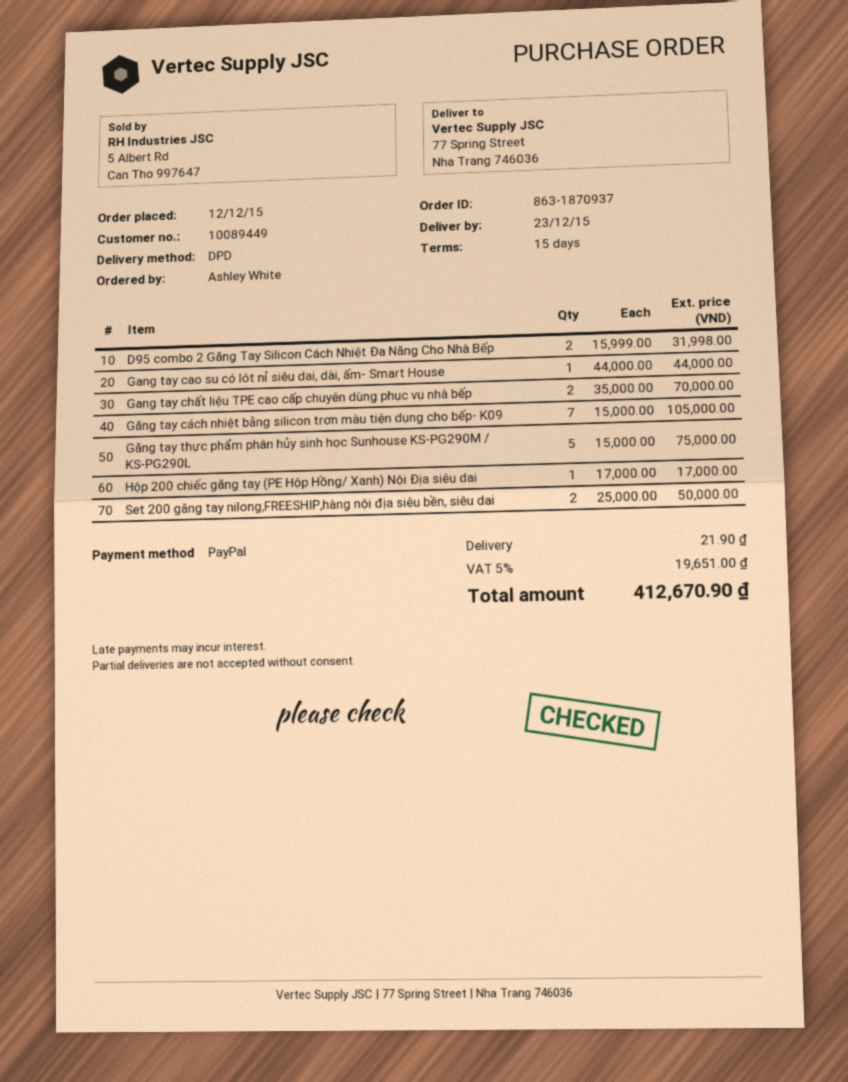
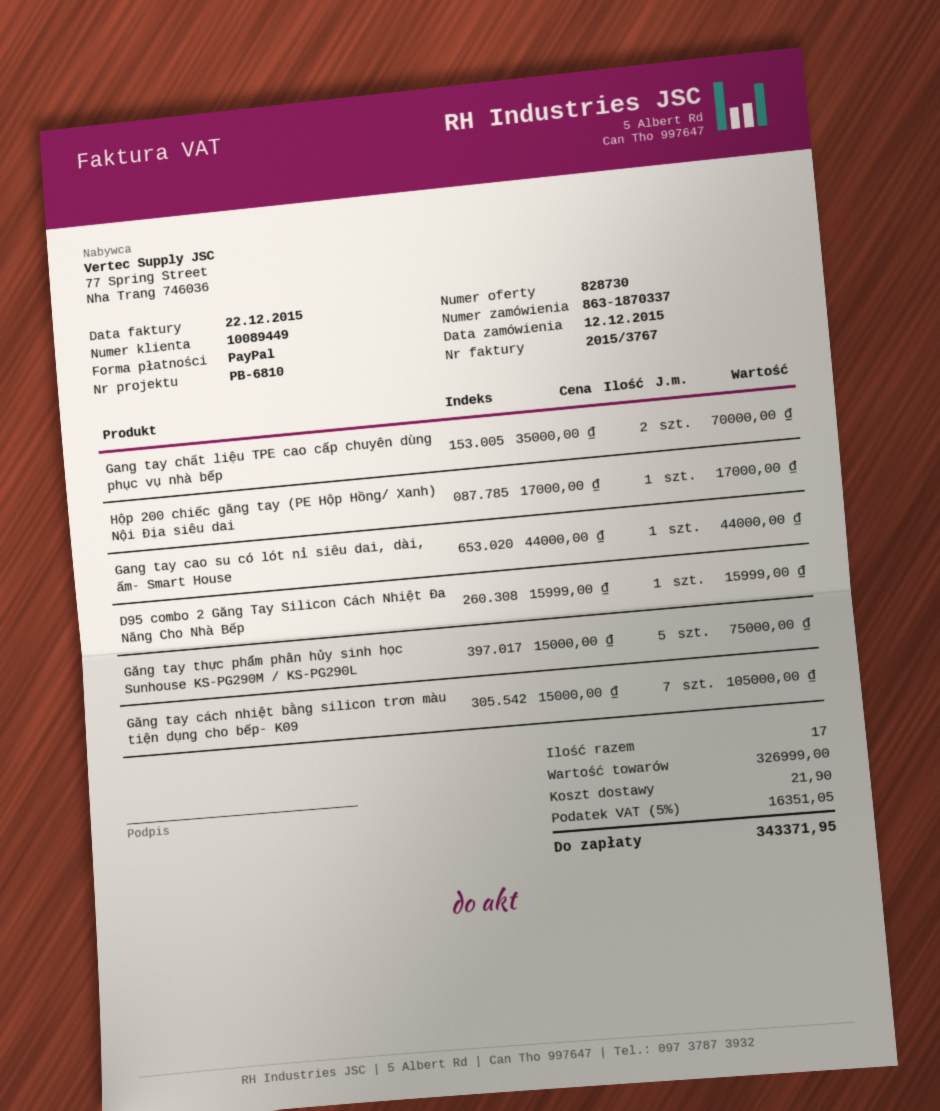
order number: 863-1870937 -> 863-1870337
D95 combo 2 Găng Tay Silicon Cách Nhiệt Đa Năng Cho Nhà Bếp: 2 x 15999.00 = 31998.00 -> 1 x 15999.00 = 15999.00
Set 200 găng tay nilong,FREESHIP,hàng nội địa siêu bền, siêu dai: 2 x 25000.00 = 50000.00 -> none
tax: 5% = 19651.00 -> 5% = 16351.05
total: 412670.90 -> 343371.95

